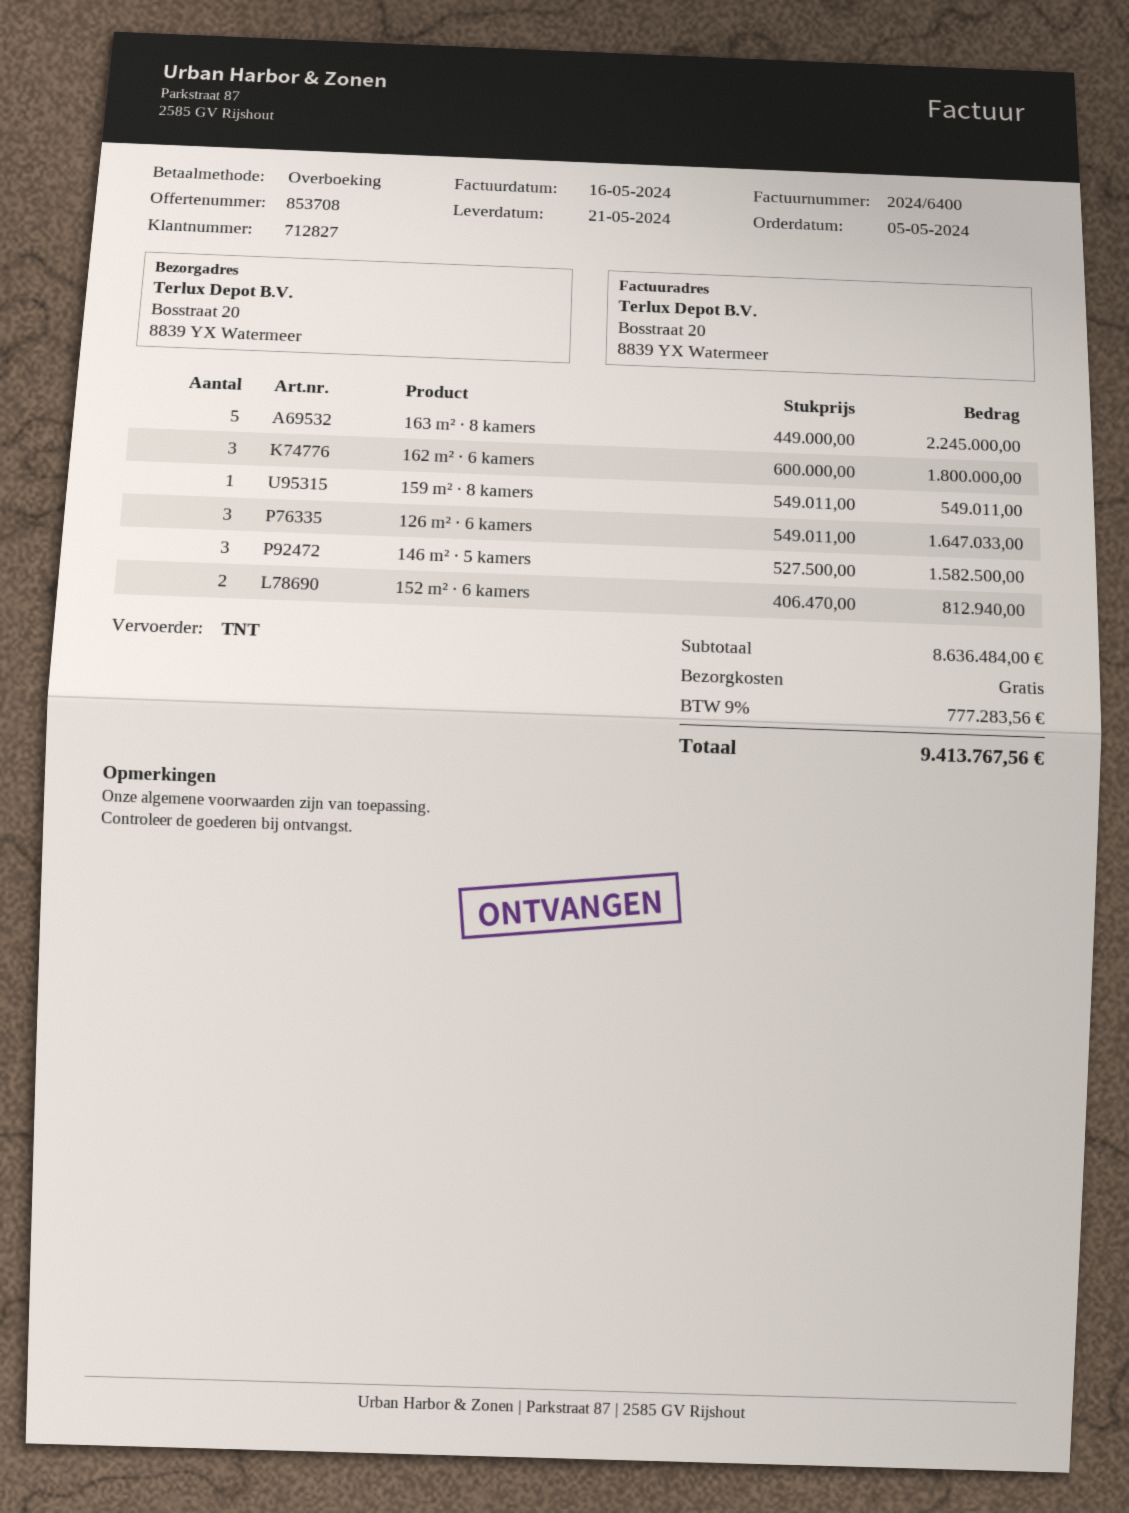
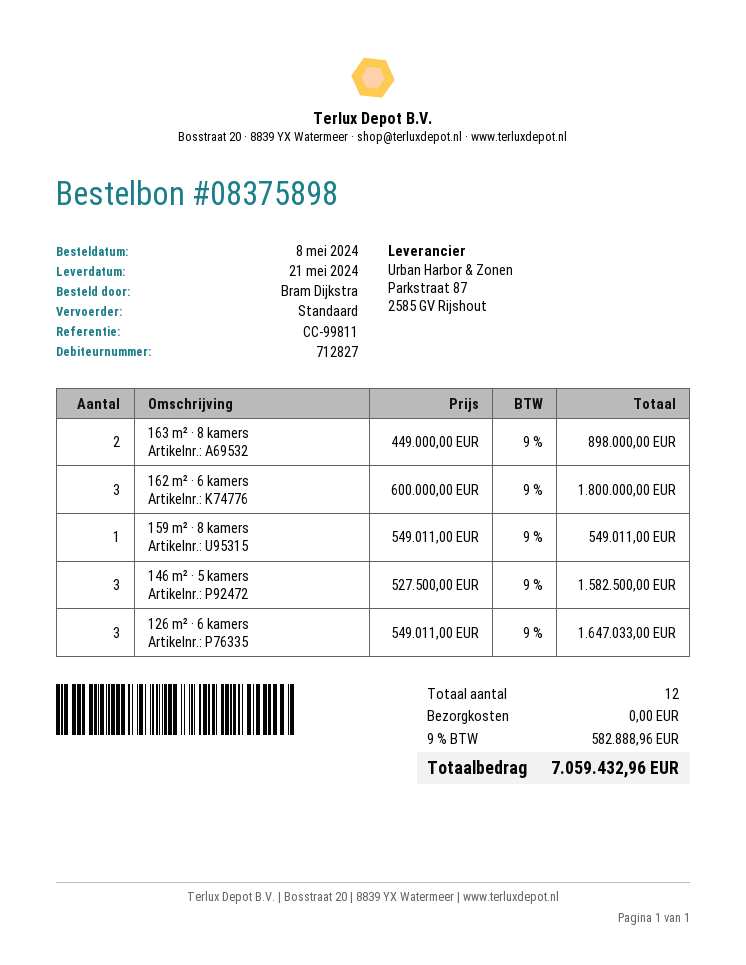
order date: 2024-05-05 -> 2024-05-08
shipping method: TNT -> standard
163 m² · 8 kamers: 5 x 449000.00 = 2245000.00 -> 2 x 449000.00 = 898000.00
152 m² · 6 kamers: 2 x 406470.00 = 812940.00 -> none
tax: 9% = 777283.56 -> 9% = 582888.96
total: 9413767.56 -> 7059432.96

